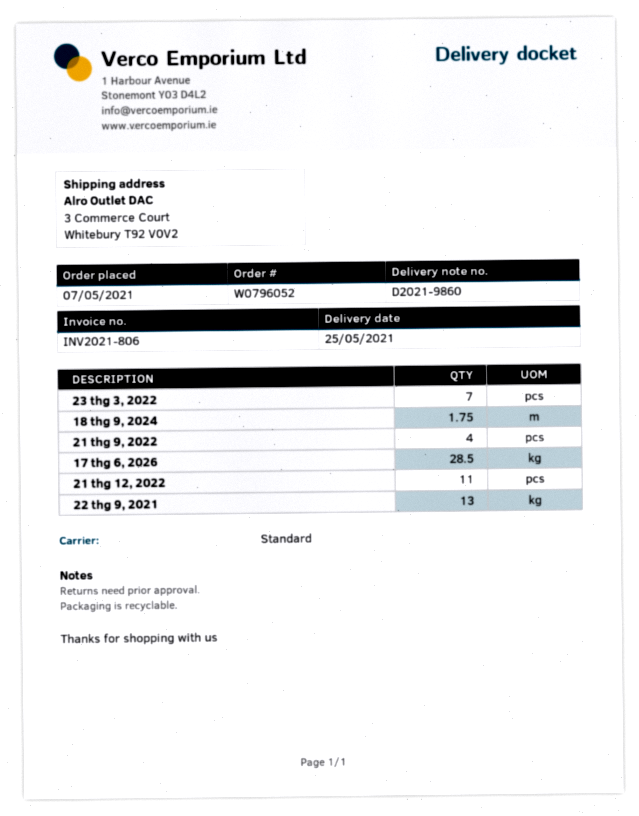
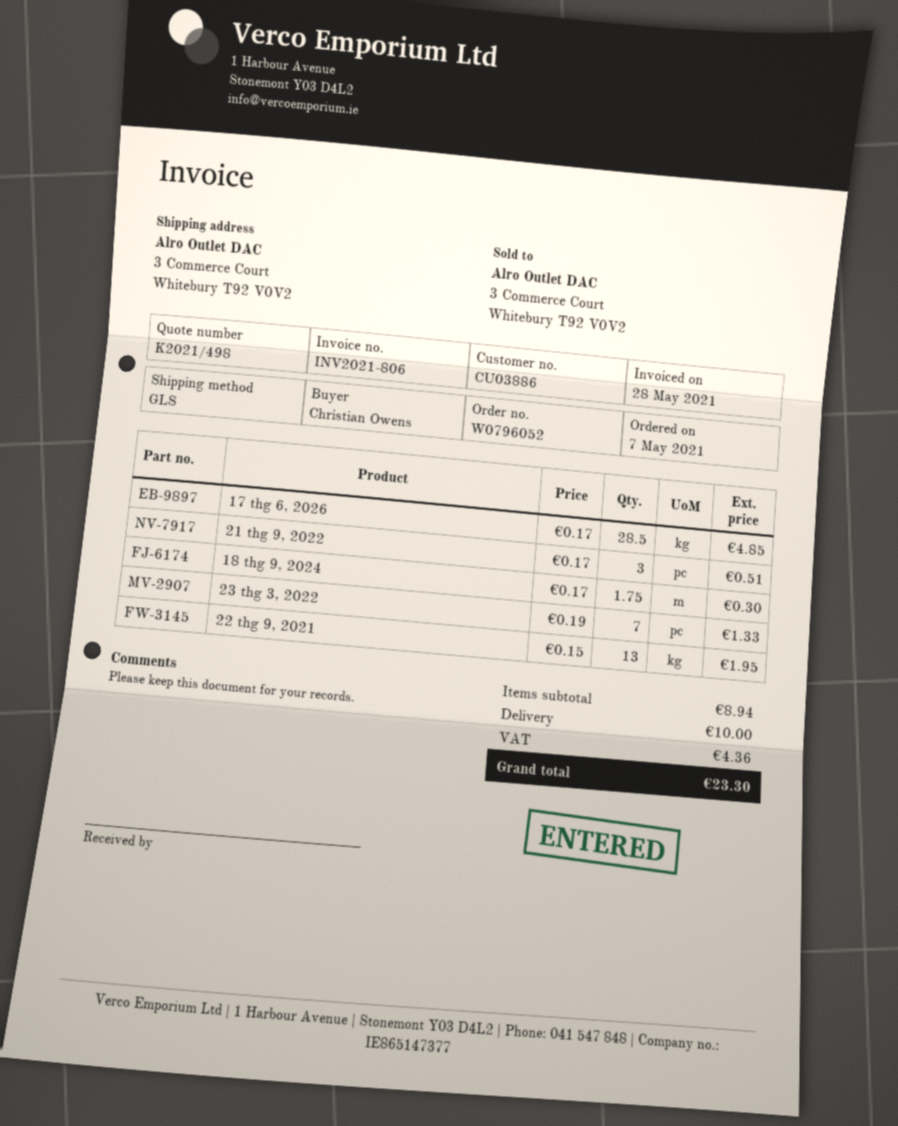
shipping method: standard -> GLS
21 thg 9, 2022: 4 -> 3
21 thg 12, 2022: 11 -> none

